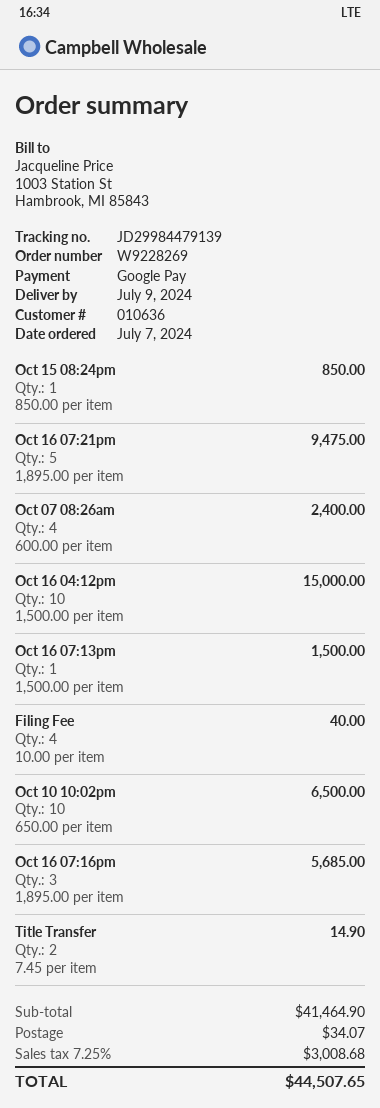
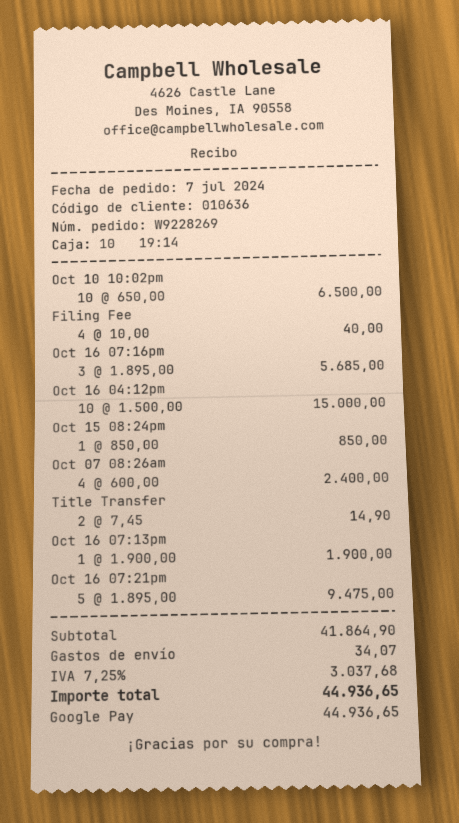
Oct 16 07:13pm: 1 x 1500.00 = 1500.00 -> 1 x 1900.00 = 1900.00
subtotal: 41464.90 -> 41864.90
tax: 7.25% = 3008.68 -> 7.25% = 3037.68
total: 44507.65 -> 44936.65

